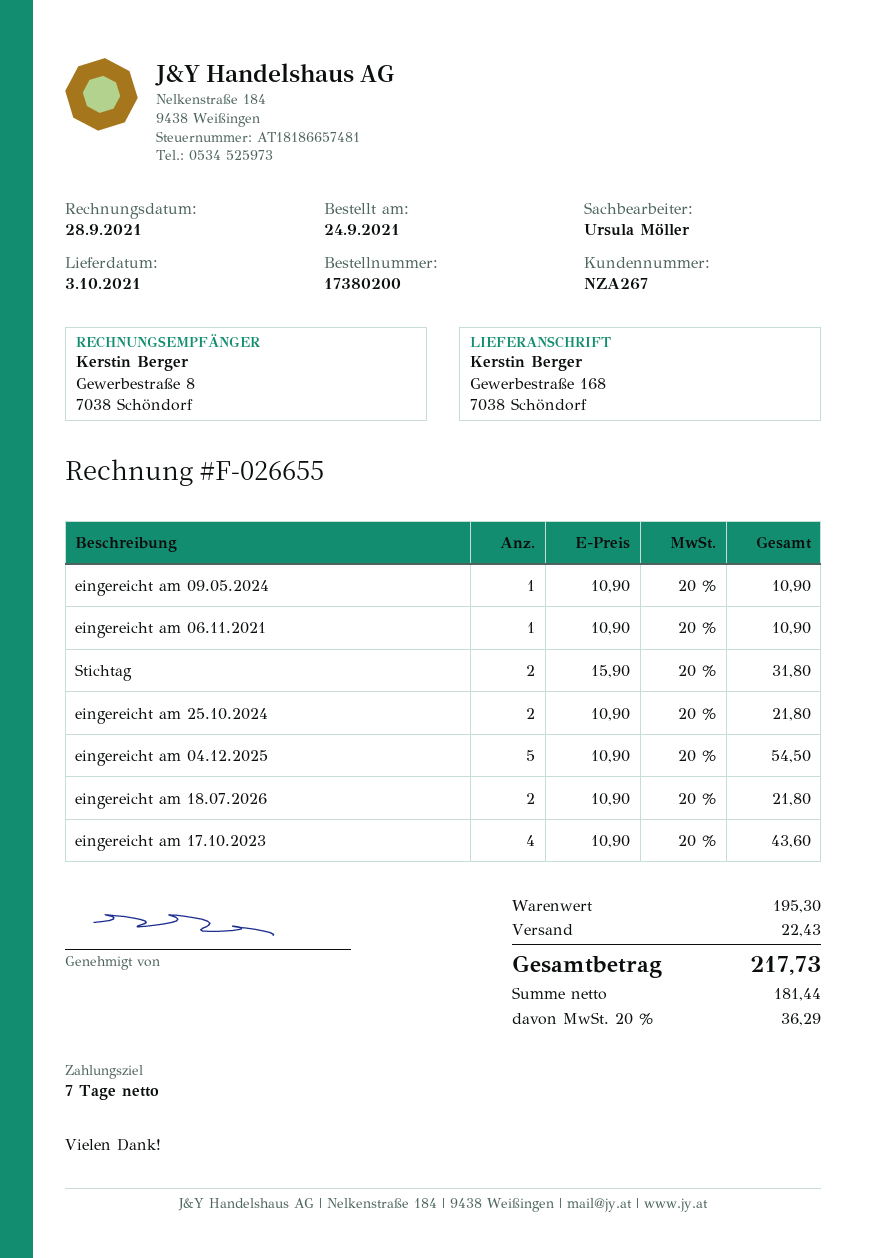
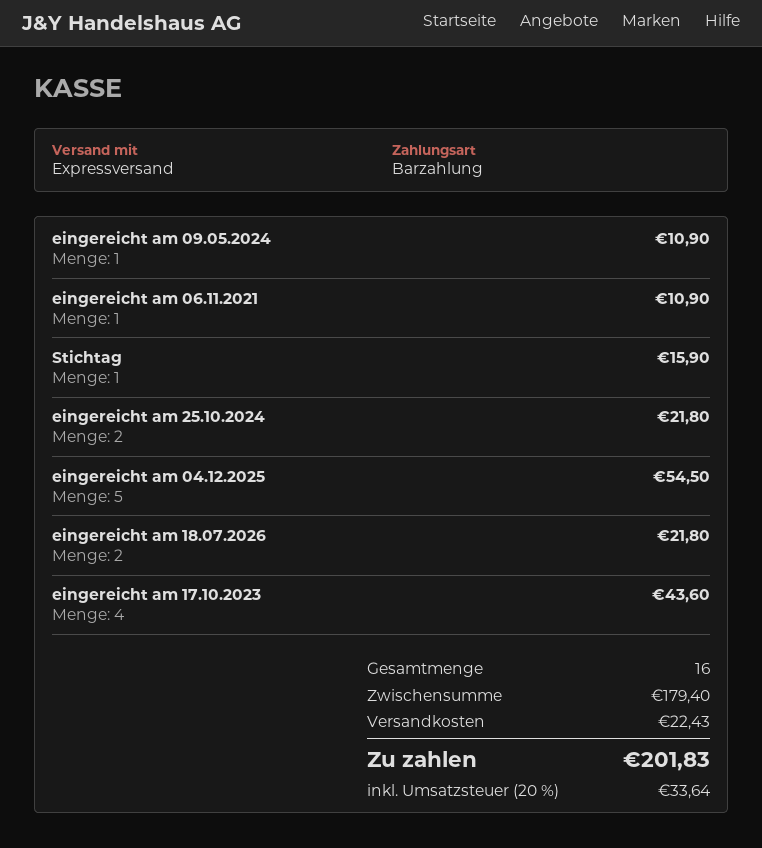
Stichtag: 2 for 31.80 -> 1 for 15.90
subtotal: 195.30 -> 179.40
tax: 20% = 36.29 -> 20% = 33.64
total: 217.73 -> 201.83

